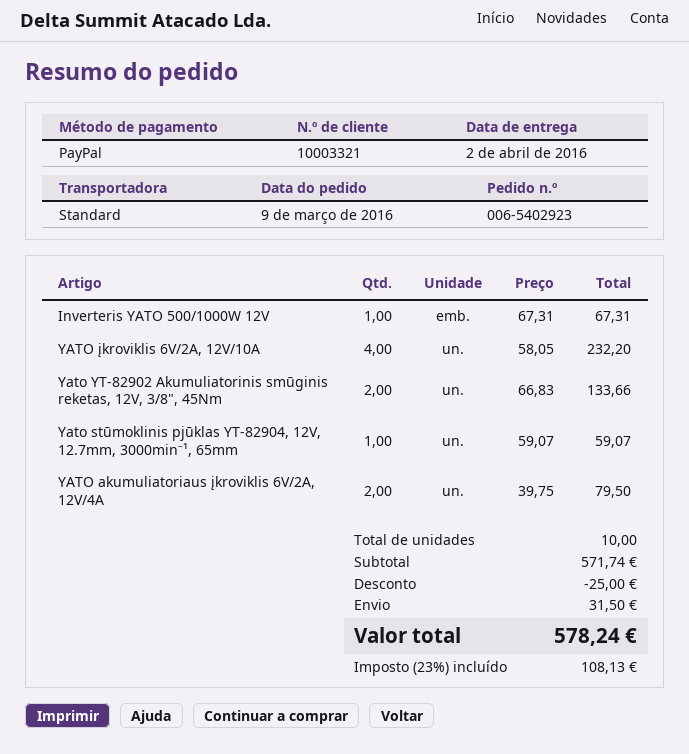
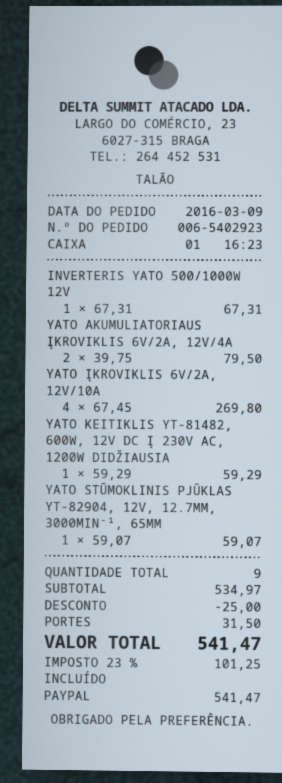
YATO įkroviklis 6V/2A, 12V/10A: 4 x 58.05 = 232.20 -> 4 x 67.45 = 269.80
Yato YT-82902 Akumuliatorinis smūginis reketas, 12V, 3/8", 45Nm: 2 x 66.83 = 133.66 -> none
YATO KEITIKLIS YT-81482, 600W, 12V DC Į 230V AC, 1200W DIDŽIAUSIA: none -> 1 x 59.29 = 59.29
total quantity: 10 -> 9
subtotal: 571.74 -> 534.97
tax: 23% = 108.13 -> 23% = 101.25
total: 578.24 -> 541.47

